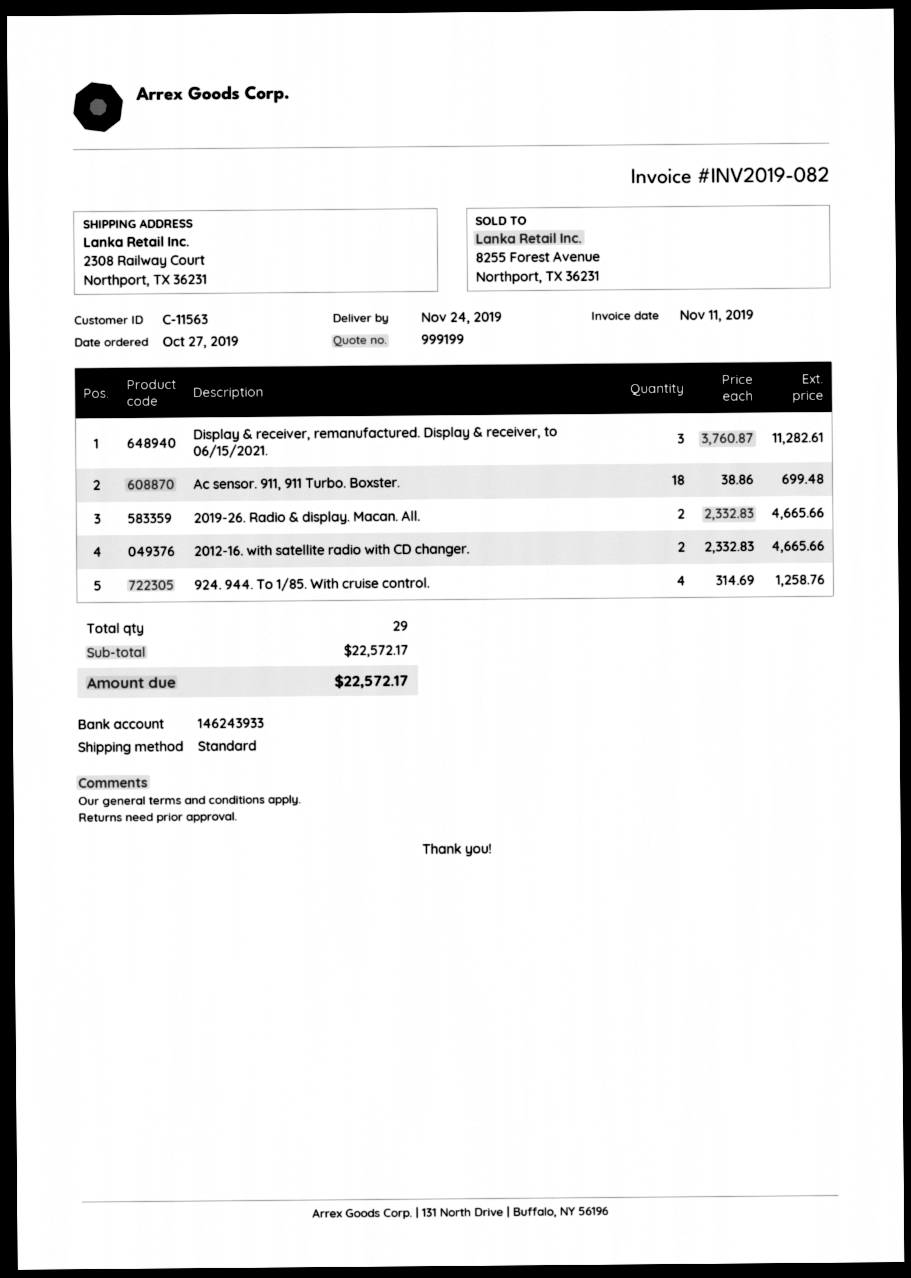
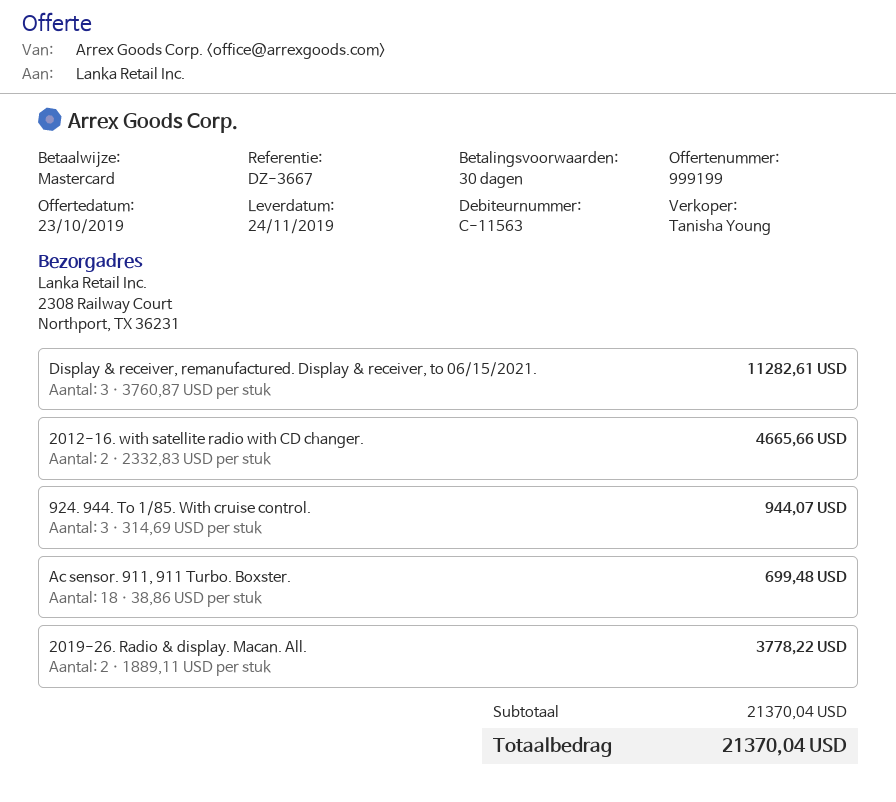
2019-26. Radio & display. Macan. All.: 2 x 2332.83 = 4665.66 -> 2 x 1889.11 = 3778.22
924. 944. To 1/85. With cruise control.: 4 x 314.69 = 1258.76 -> 3 x 314.69 = 944.07
subtotal: 22572.17 -> 21370.04
total: 22572.17 -> 21370.04

